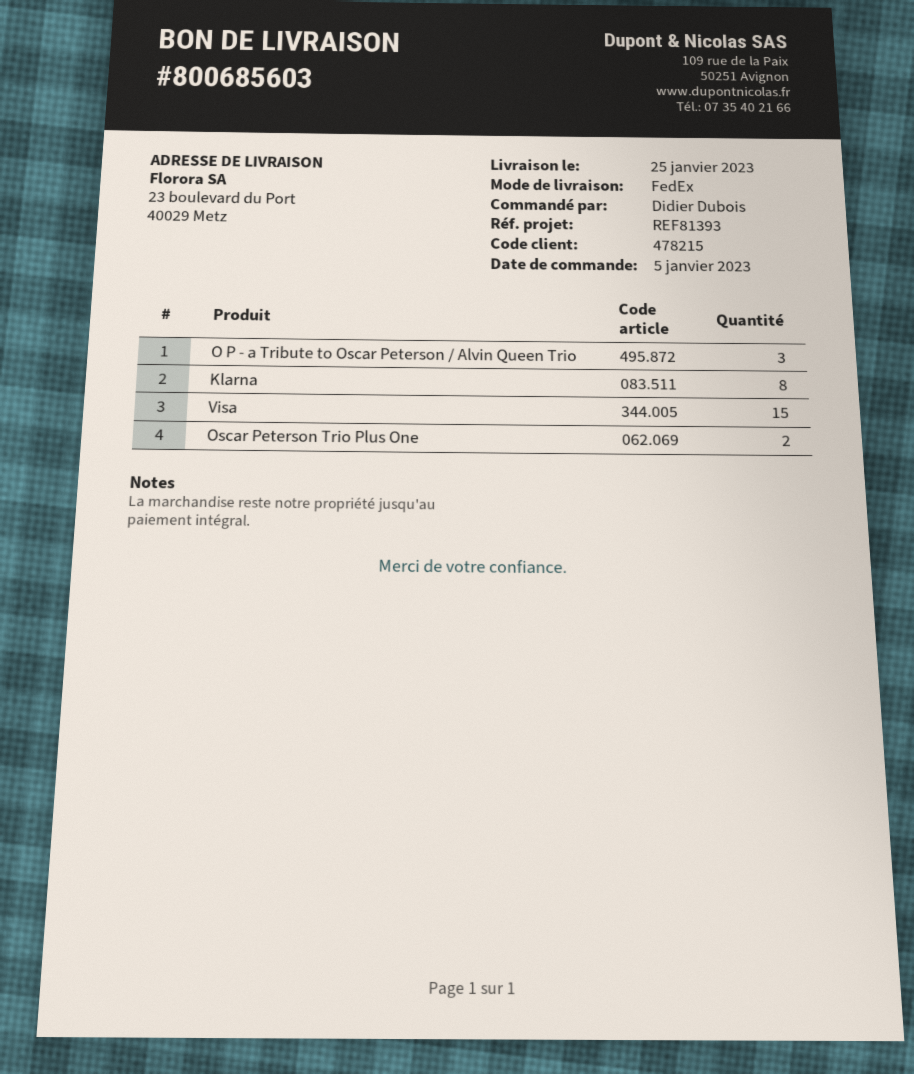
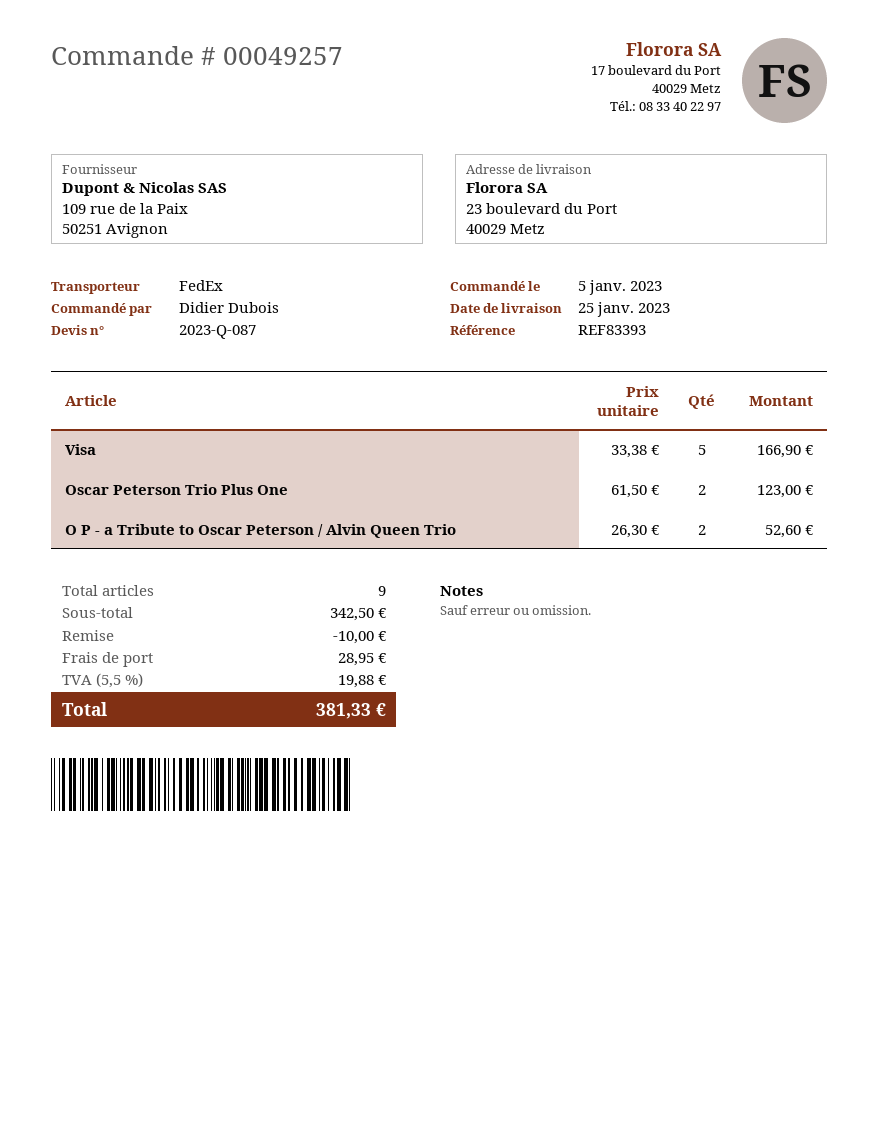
reference: REF81393 -> REF83393
O P - a Tribute to Oscar Peterson / Alvin Queen Trio: 3 -> 2
Klarna: 8 -> none
Visa: 15 -> 5

